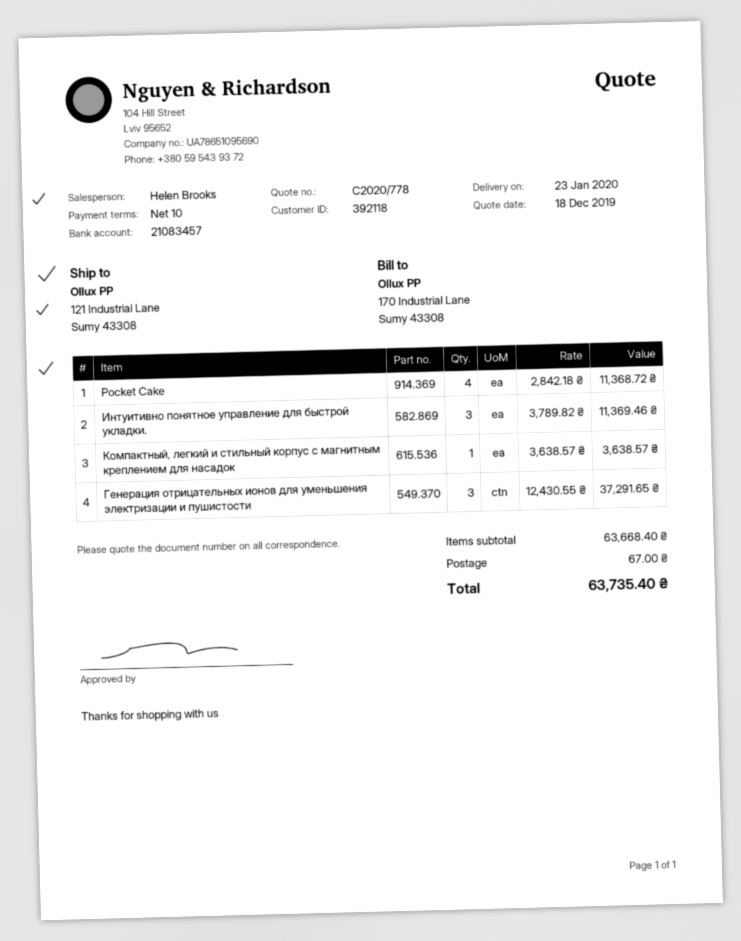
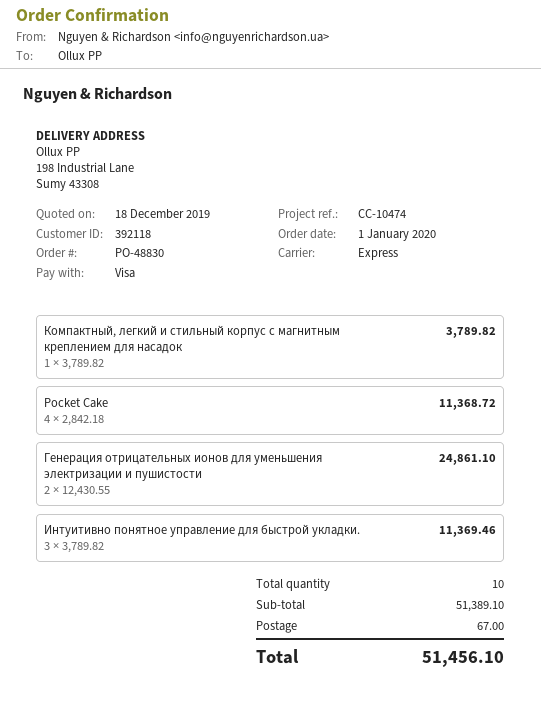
ship to: 121 Industrial Lane, Sumy 43308 -> 198 Industrial Lane, Sumy 43308
Компактный, легкий и стильный корпус с магнитным креплением для насадок: 1 x 3638.57 = 3638.57 -> 1 x 3789.82 = 3789.82
Генерация отрицательных ионов для уменьшения электризации и пушистости: 3 x 12430.55 = 37291.65 -> 2 x 12430.55 = 24861.10
subtotal: 63668.40 -> 51389.10
total: 63735.40 -> 51456.10

